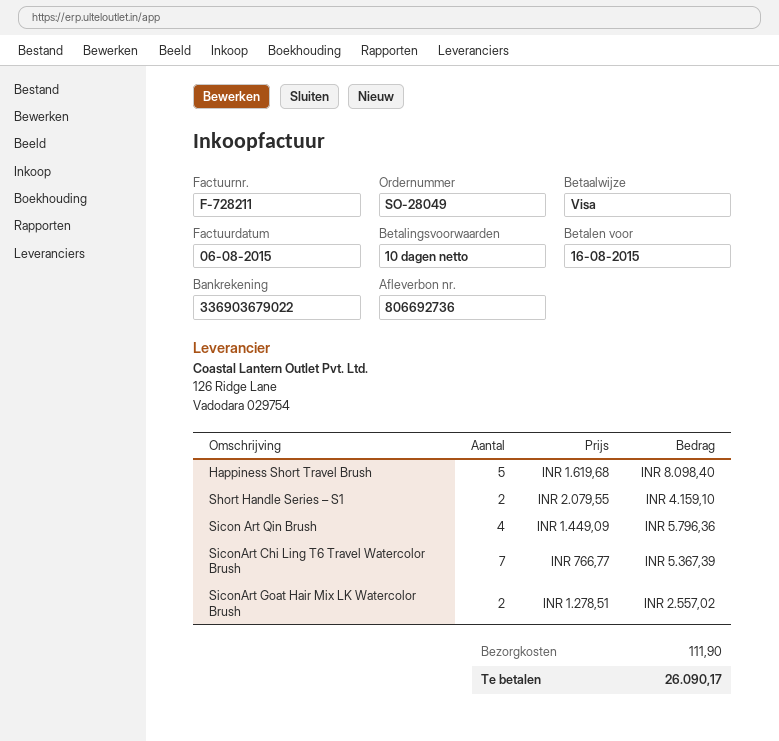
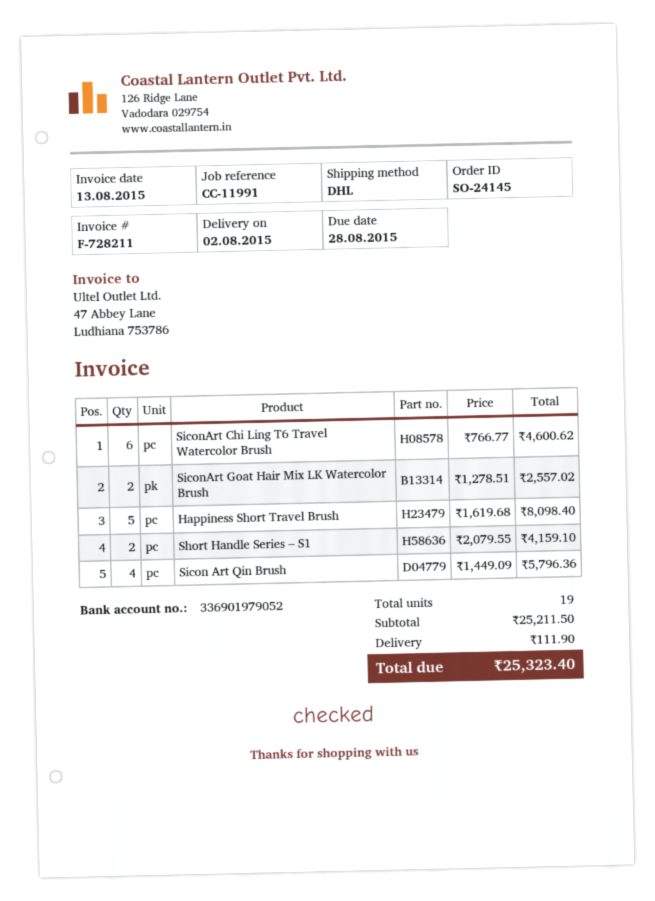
order number: SO-28049 -> SO-24145
invoice date: 2015-08-06 -> 2015-08-13
due date: 2015-08-16 -> 2015-08-28
bank account: 336903679022 -> 336901979052
SiconArt Chi Ling T6 Travel Watercolor Brush: 7 x 766.77 = 5367.39 -> 6 x 766.77 = 4600.62
total: 26090.17 -> 25323.40

